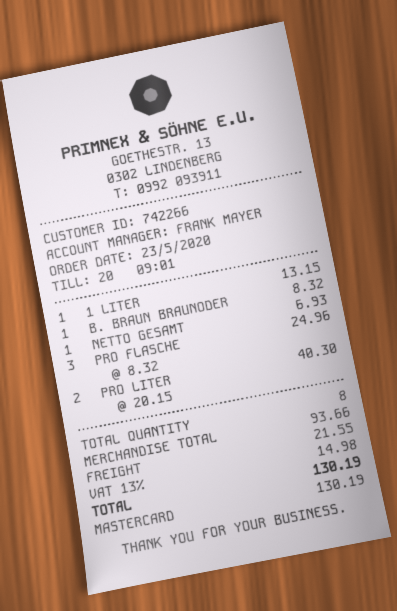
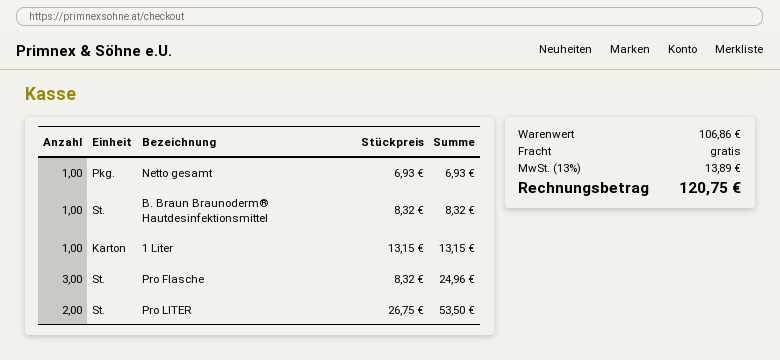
PRO LITER: 2 x 20.15 = 40.30 -> 2 x 26.75 = 53.50
subtotal: 93.66 -> 106.86
shipping: 21.55 -> 0.00
tax: 13% = 14.98 -> 13% = 13.89
total: 130.19 -> 120.75

